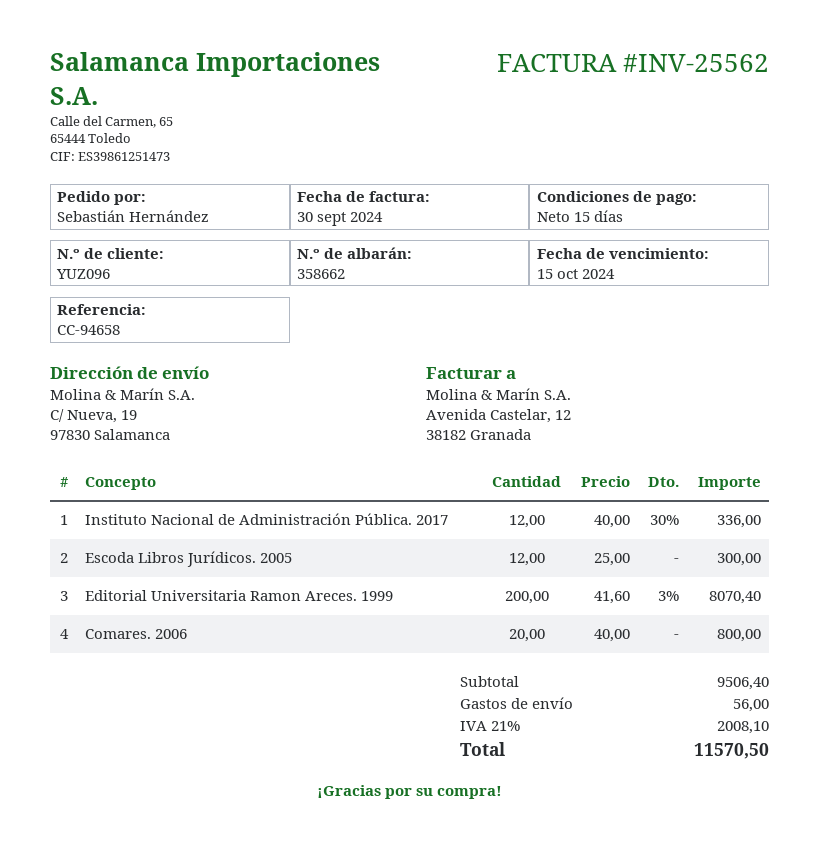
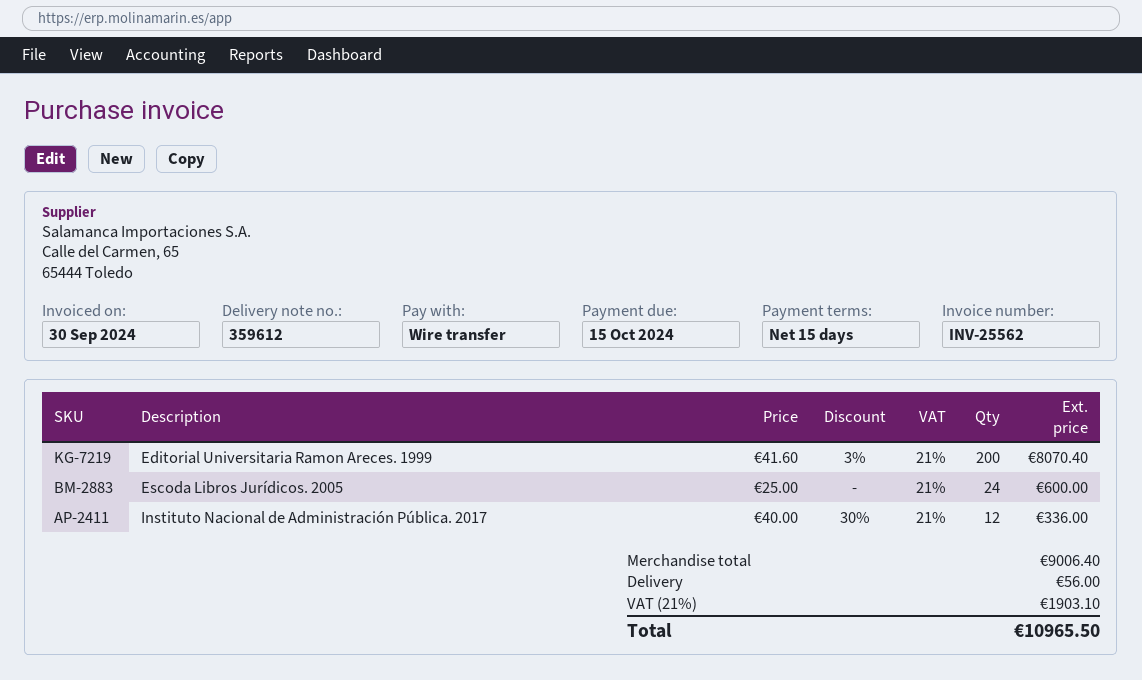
delivery note number: 358662 -> 359612
Escoda Libros Jurídicos. 2005: 12 x 25.00 = 300.00 -> 24 x 25.00 = 600.00
Comares. 2006: 20 x 40.00 = 800.00 -> none
subtotal: 9506.40 -> 9006.40
tax: 21% = 2008.10 -> 21% = 1903.10
total: 11570.50 -> 10965.50

